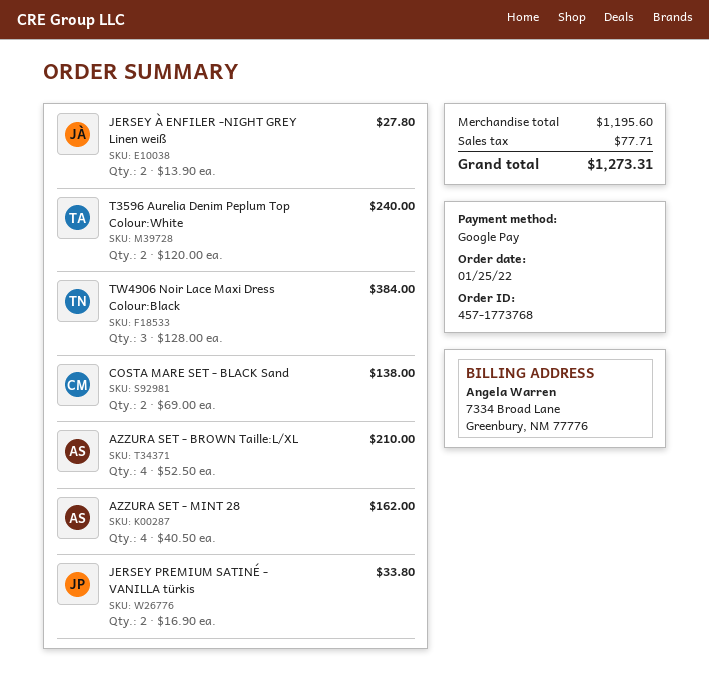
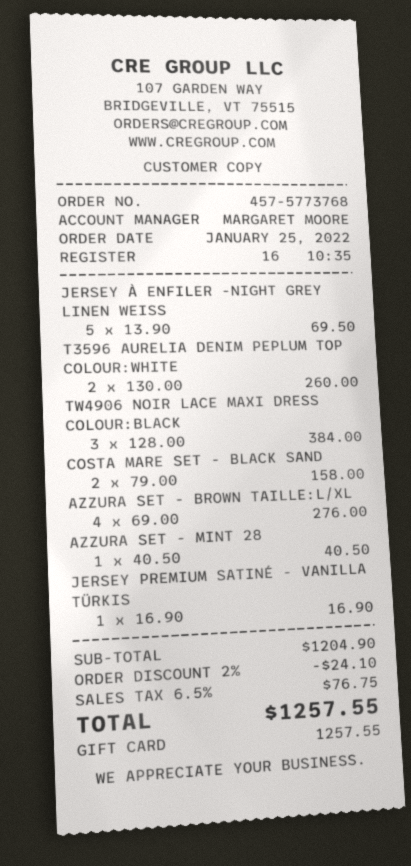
order number: 457-1773768 -> 457-5773768
payment method: Google Pay -> gift card
JERSEY À ENFILER -NIGHT GREY Linen weiß: 2 x 13.90 = 27.80 -> 5 x 13.90 = 69.50
T3596 Aurelia Denim Peplum Top Colour:White: 2 x 120.00 = 240.00 -> 2 x 130.00 = 260.00
COSTA MARE SET - BLACK Sand: 2 x 69.00 = 138.00 -> 2 x 79.00 = 158.00
AZZURA SET - BROWN Taille:L/XL: 4 x 52.50 = 210.00 -> 4 x 69.00 = 276.00
AZZURA SET - MINT 28: 4 x 40.50 = 162.00 -> 1 x 40.50 = 40.50
JERSEY PREMIUM SATINÉ - VANILLA türkis: 2 x 16.90 = 33.80 -> 1 x 16.90 = 16.90
subtotal: 1195.60 -> 1204.90
discount: none -> 2% = 24.10
tax: 77.71 -> 76.75
total: 1273.31 -> 1257.55

